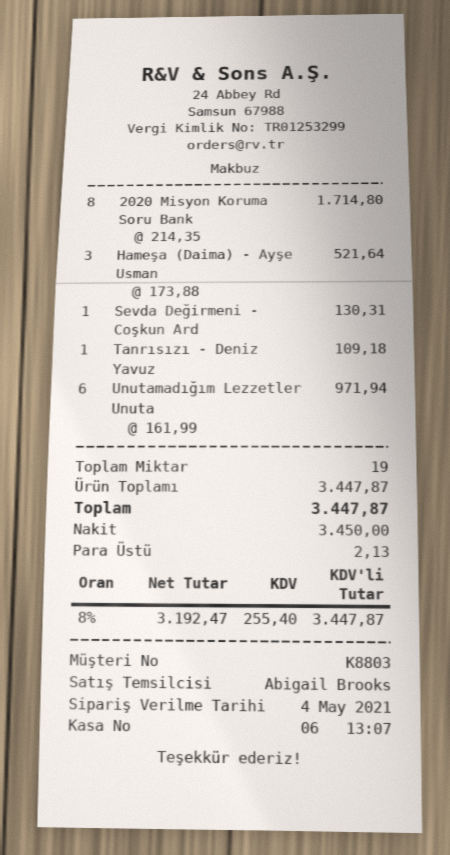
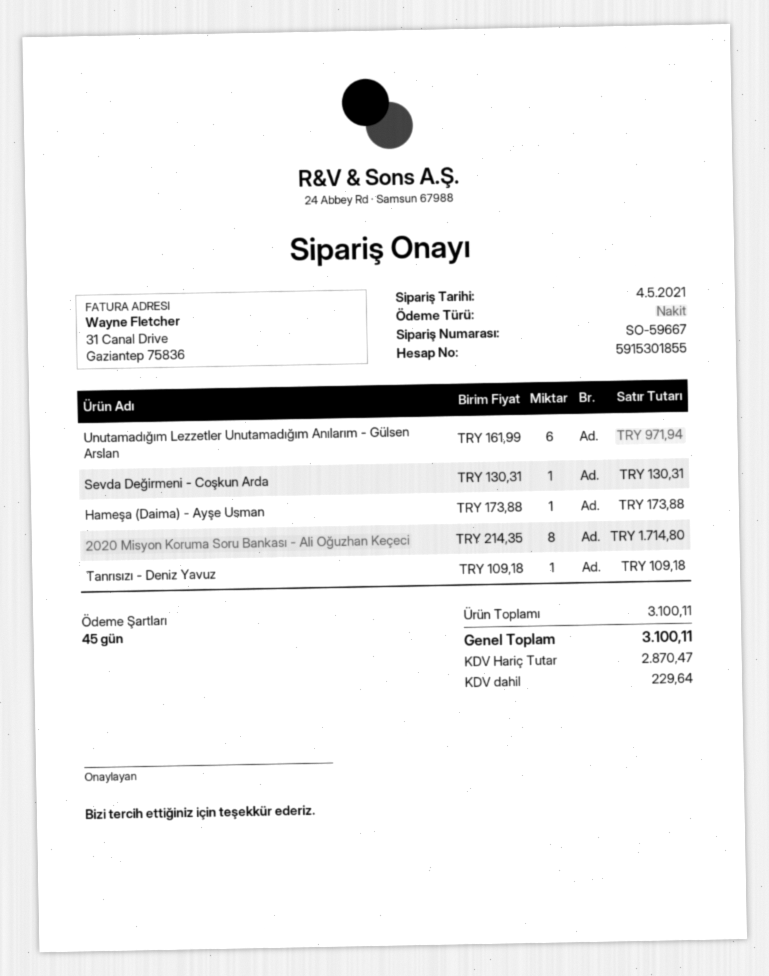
Hameşa (Daima) - Ayşe Usman: 3 x 173.88 = 521.64 -> 1 x 173.88 = 173.88
subtotal: 3447.87 -> 3100.11
net: 3192.47 -> 2870.47
tax: 255.40 -> 229.64
total: 3447.87 -> 3100.11

